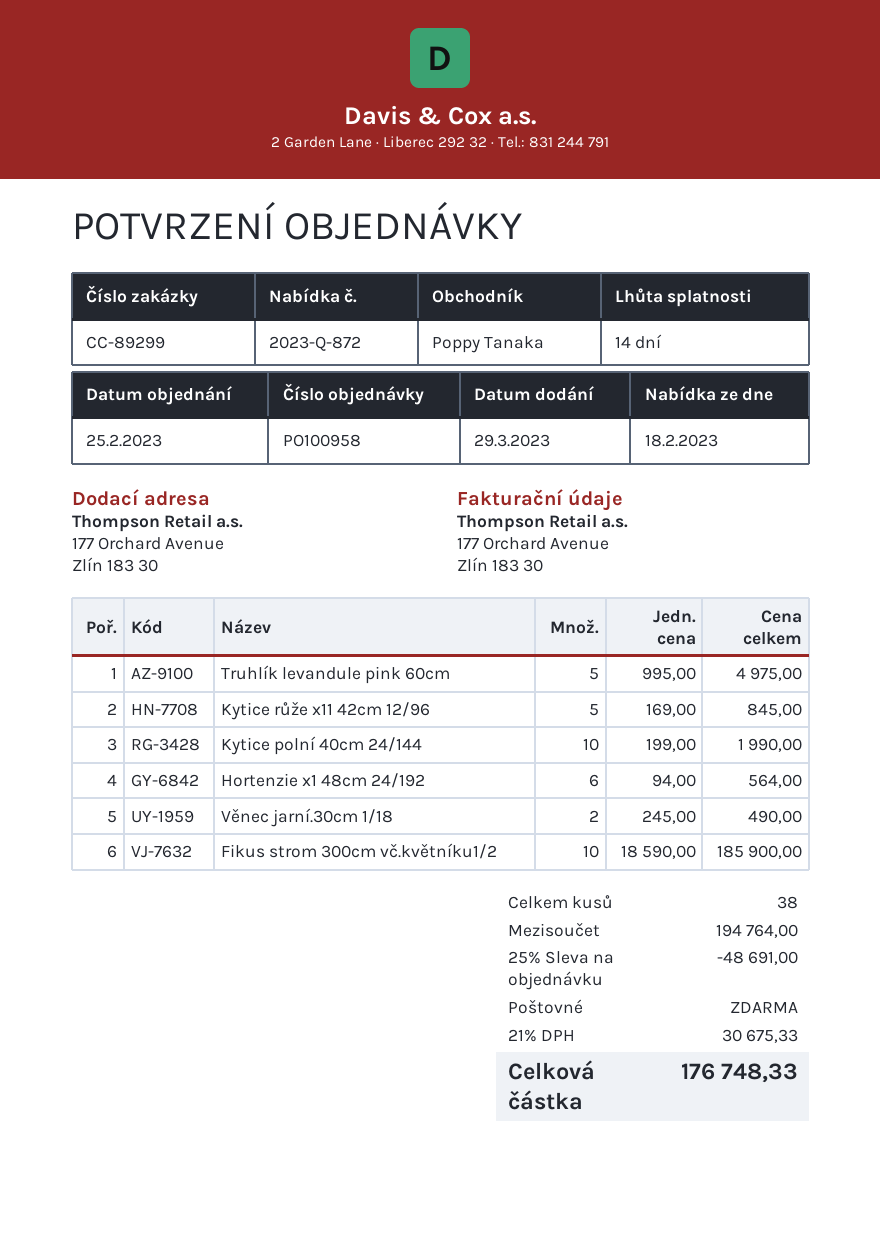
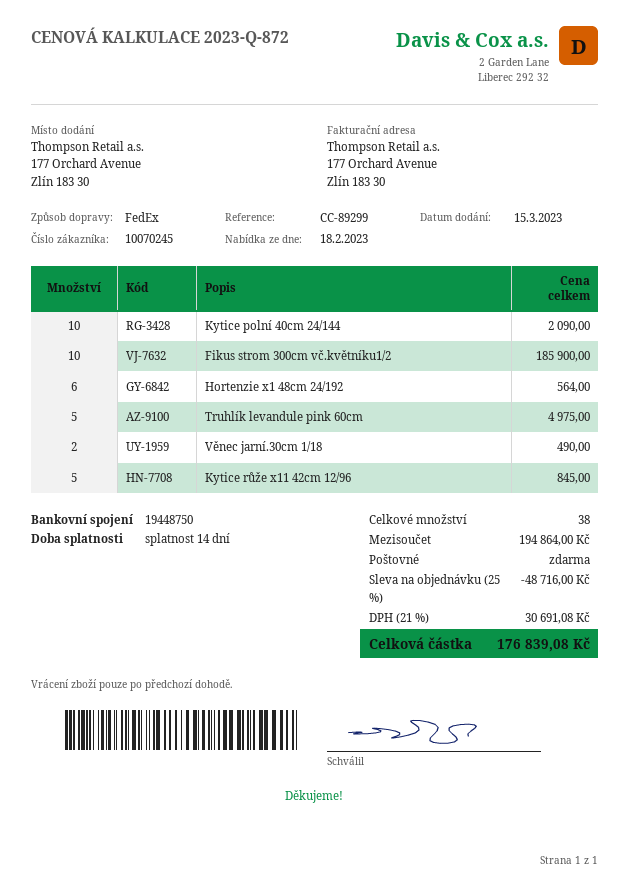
delivery date: 2023-03-29 -> 2023-03-15
Kytice polní 40cm 24/144: 10 for 1990.00 -> 10 for 2090.00
subtotal: 194764.00 -> 194864.00
discount: 25% = 48691.00 -> 25% = 48716.00
tax: 21% = 30675.33 -> 21% = 30691.08
total: 176748.33 -> 176839.08

